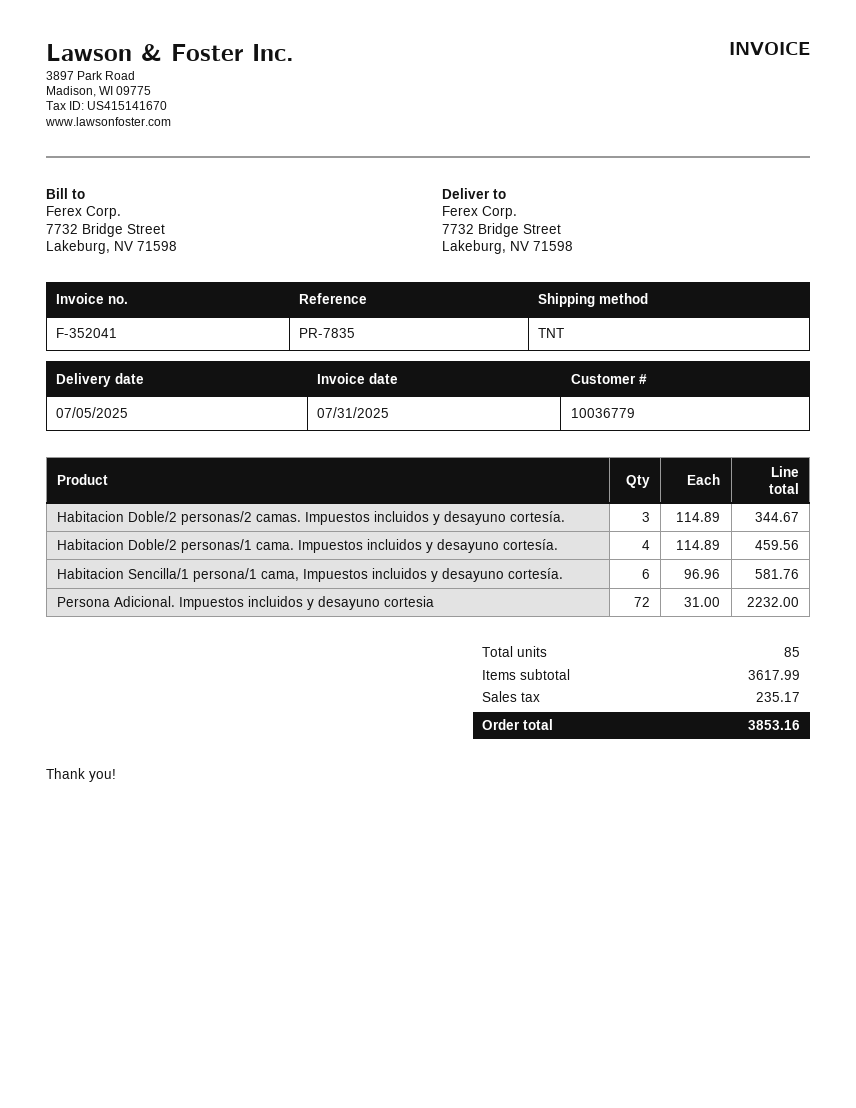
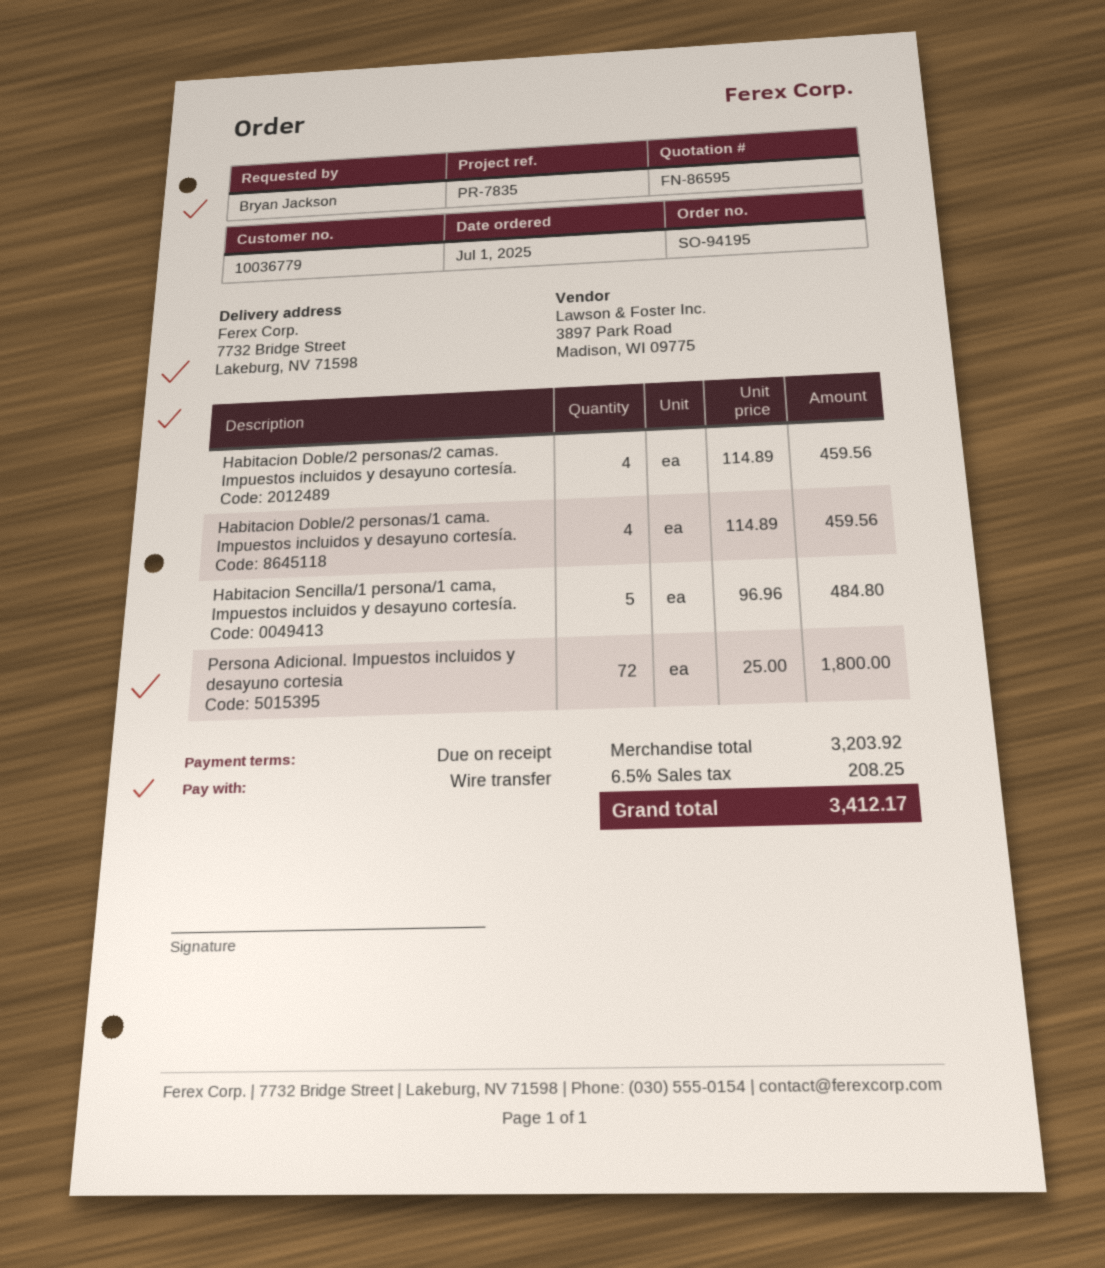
Habitacion Doble/2 personas/2 camas. Impuestos incluidos y desayuno cortesía.: 3 x 114.89 = 344.67 -> 4 x 114.89 = 459.56
Habitacion Sencilla/1 persona/1 cama, Impuestos incluidos y desayuno cortesía.: 6 x 96.96 = 581.76 -> 5 x 96.96 = 484.80
Persona Adicional. Impuestos incluidos y desayuno cortesia: 72 x 31.00 = 2232.00 -> 72 x 25.00 = 1800.00
subtotal: 3617.99 -> 3203.92
tax: 235.17 -> 208.25
total: 3853.16 -> 3412.17

